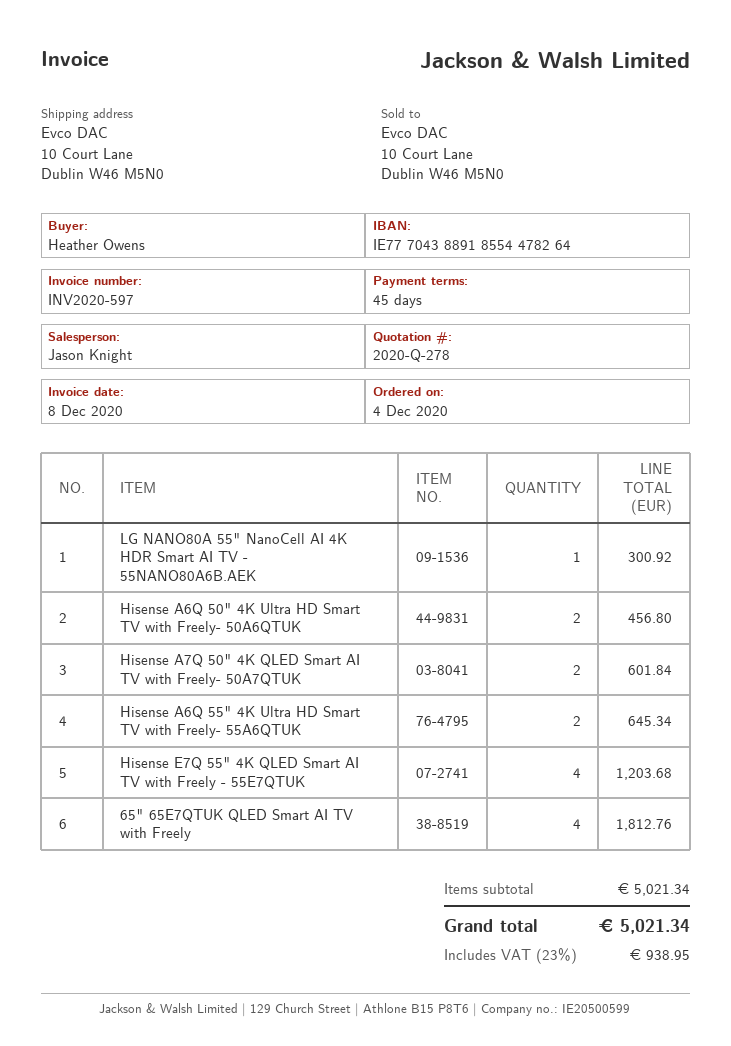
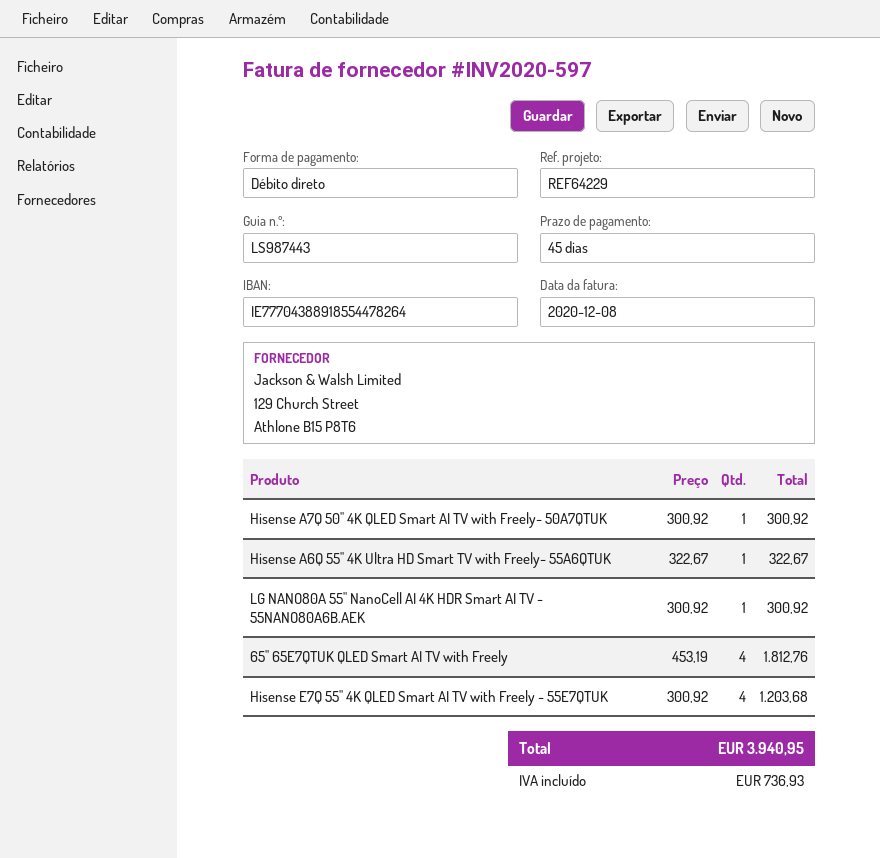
Hisense A6Q 50" 4K Ultra HD Smart TV with Freely- 50A6QTUK: 2 for 456.80 -> none
Hisense A7Q 50" 4K QLED Smart AI TV with Freely- 50A7QTUK: 2 for 601.84 -> 1 for 300.92
Hisense A6Q 55" 4K Ultra HD Smart TV with Freely- 55A6QTUK: 2 for 645.34 -> 1 for 322.67
tax: 938.95 -> 736.93
total: 5021.34 -> 3940.95

